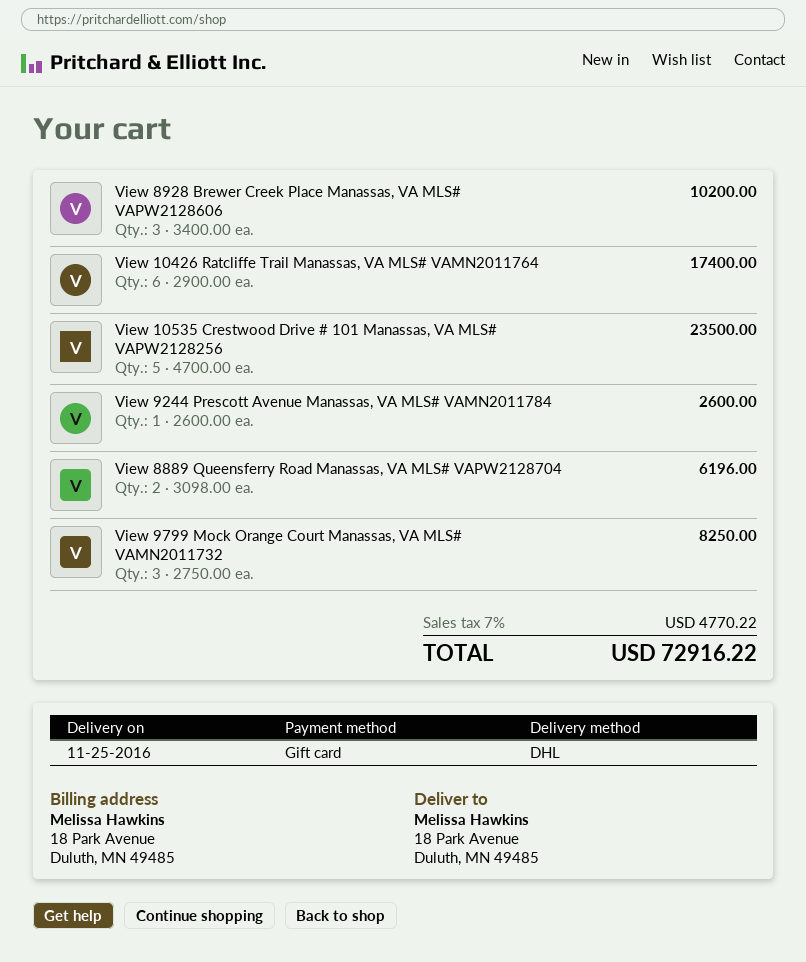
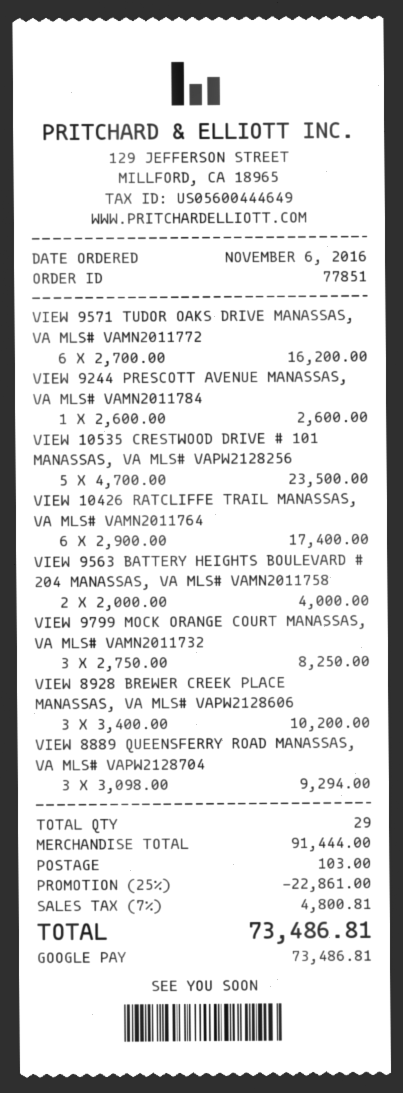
payment method: gift card -> Google Pay
View 8889 Queensferry Road Manassas, VA MLS# VAPW2128704: 2 x 3098.00 = 6196.00 -> 3 x 3098.00 = 9294.00
VIEW 9571 TUDOR OAKS DRIVE MANASSAS, VA MLS# VAMN2011772: none -> 6 x 2700.00 = 16200.00
VIEW 9563 BATTERY HEIGHTS BOULEVARD # 204 MANASSAS, VA MLS# VAMN2011758: none -> 2 x 2000.00 = 4000.00
discount: none -> 25% = 22861.00
shipping: none -> 103.00
tax: 7% = 4770.22 -> 7% = 4800.81
total: 72916.22 -> 73486.81

